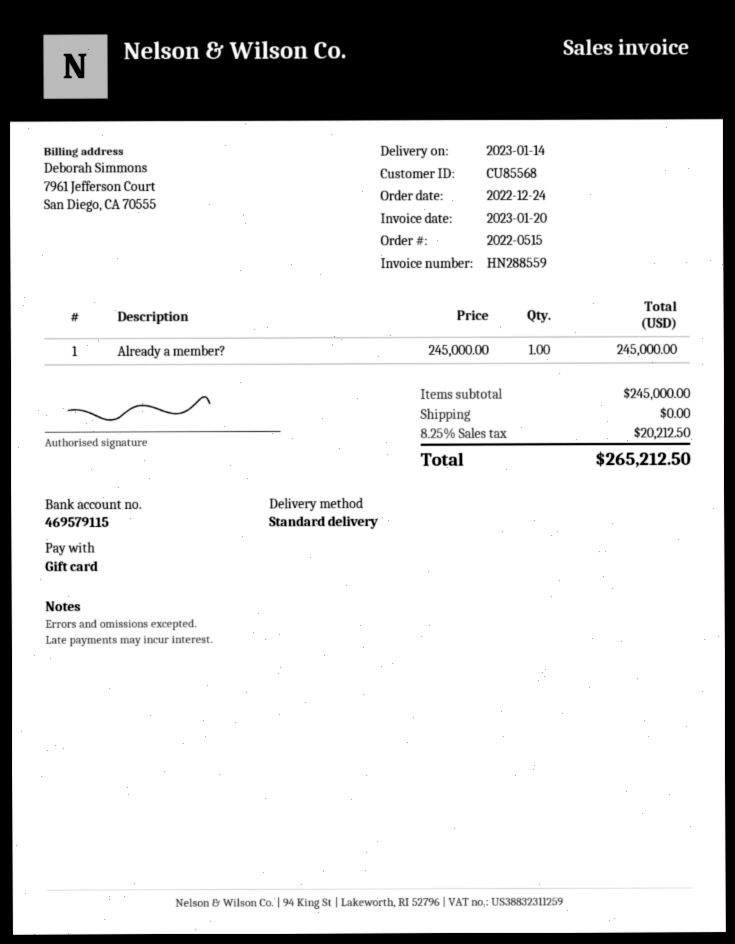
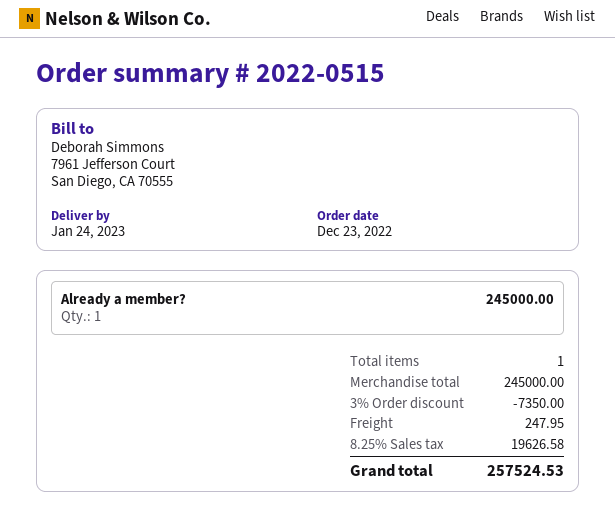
order date: 2022-12-24 -> 2022-12-23
delivery date: 2023-01-14 -> 2023-01-24
discount: none -> 3% = 7350.00
shipping: 0.00 -> 247.95
tax: 8.25% = 20212.50 -> 8.25% = 19626.58
total: 265212.50 -> 257524.53

